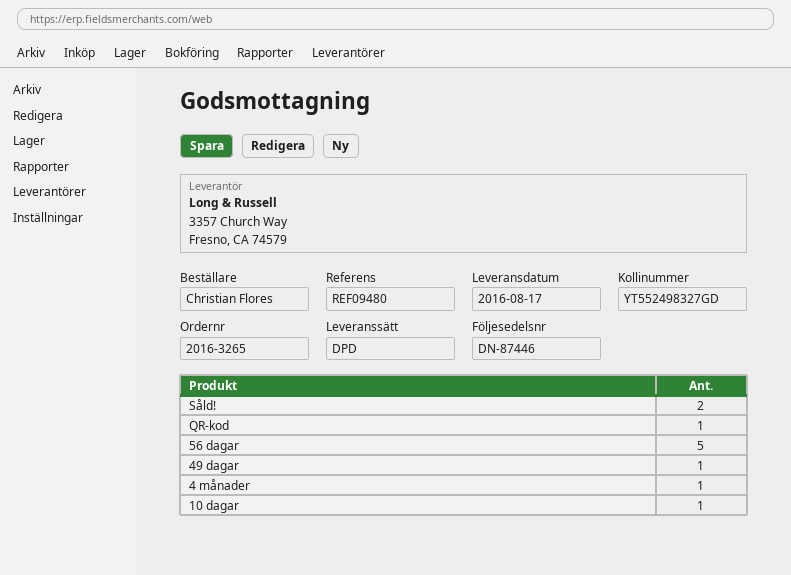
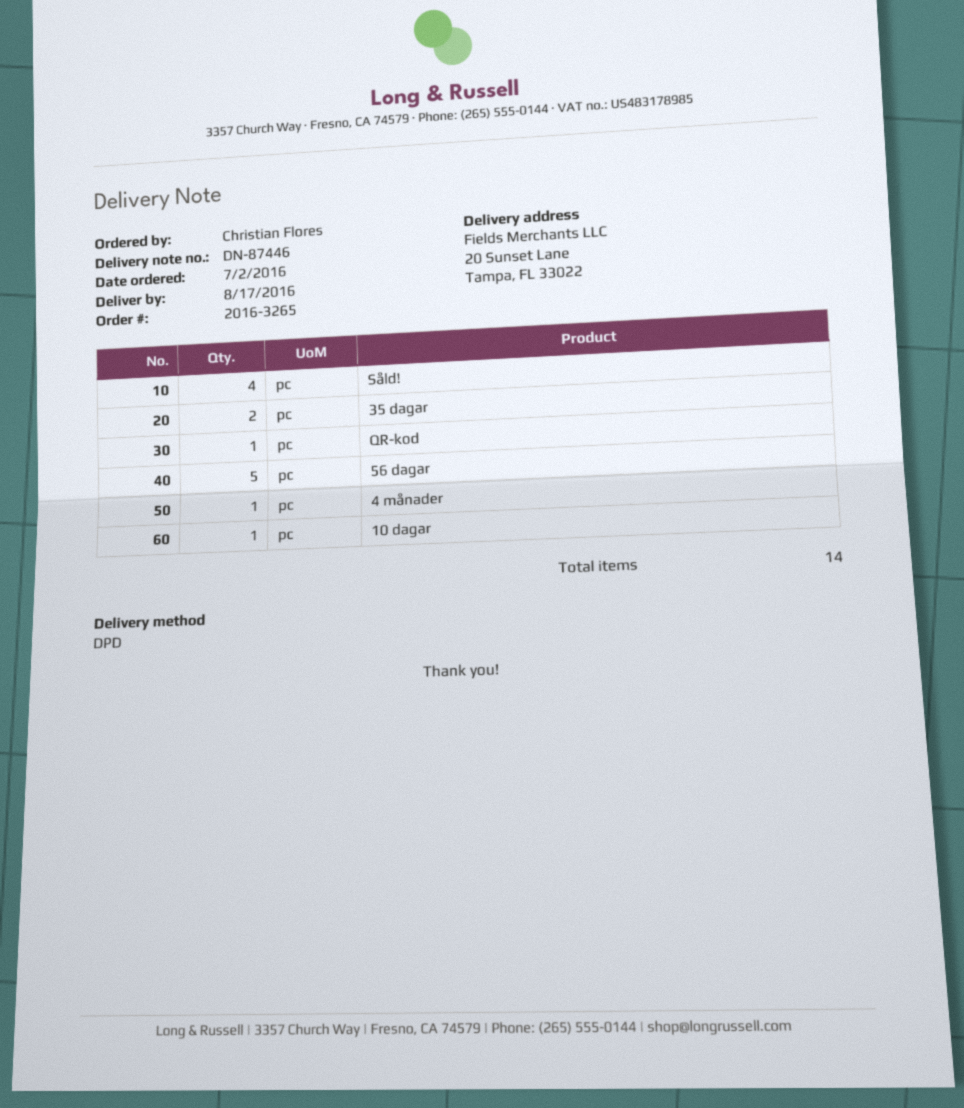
Såld!: 2 -> 4
49 dagar: 1 -> none
35 dagar: none -> 2

